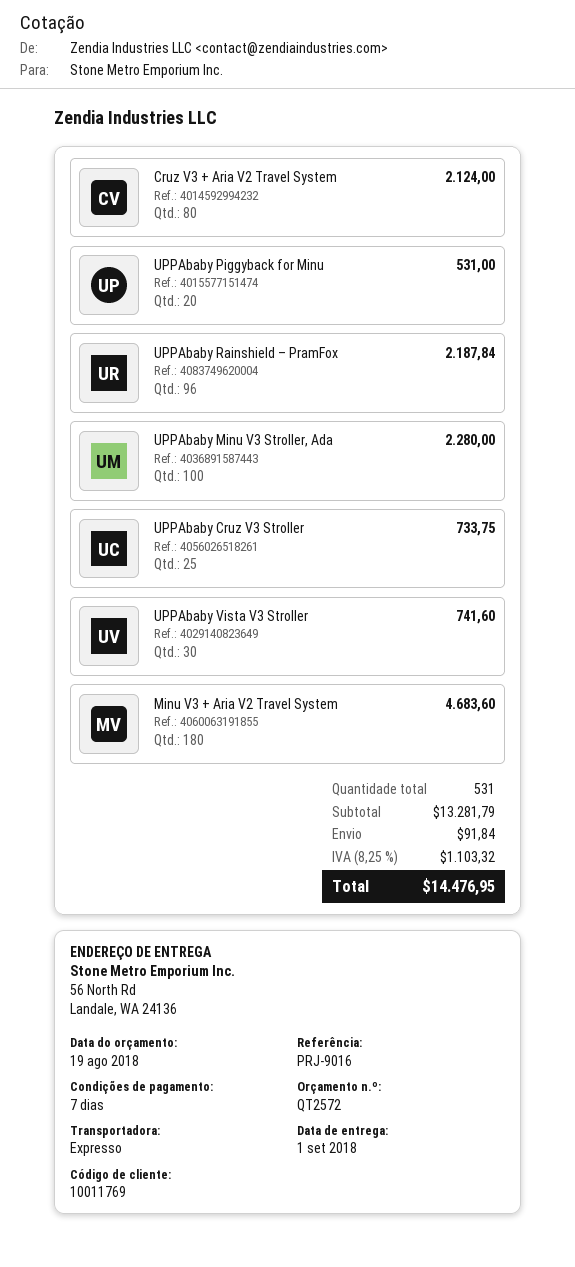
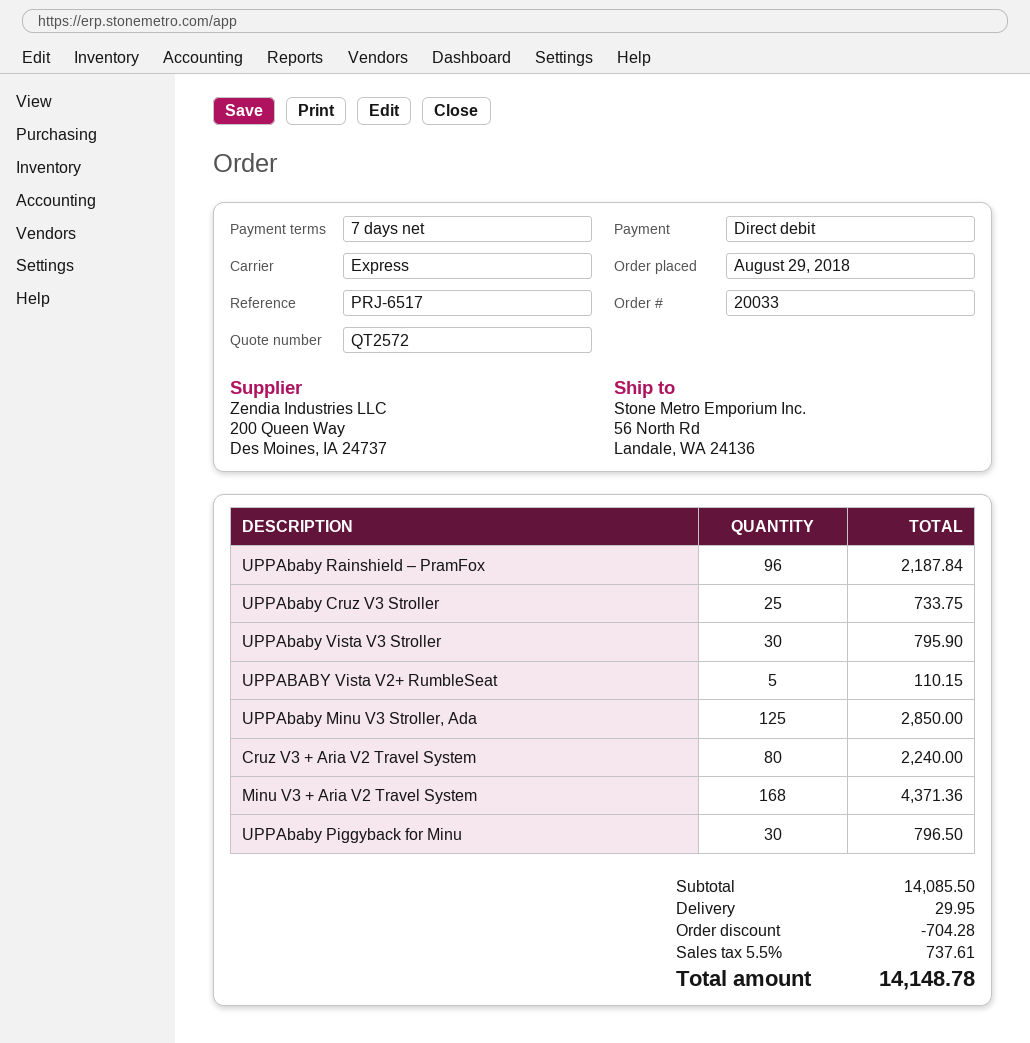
reference: PRJ-9016 -> PRJ-6517
Cruz V3 + Aria V2 Travel System: 80 for 2124.00 -> 80 for 2240.00
UPPAbaby Piggyback for Minu: 20 for 531.00 -> 30 for 796.50
UPPAbaby Minu V3 Stroller, Ada: 100 for 2280.00 -> 125 for 2850.00
UPPAbaby Vista V3 Stroller: 30 for 741.60 -> 30 for 795.90
Minu V3 + Aria V2 Travel System: 180 for 4683.60 -> 168 for 4371.36
UPPABABY Vista V2+ RumbleSeat: none -> 5 for 110.15
subtotal: 13281.79 -> 14085.50
discount: none -> 704.28
shipping: 91.84 -> 29.95
tax: 8.25% = 1103.32 -> 5.5% = 737.61
total: 14476.95 -> 14148.78

